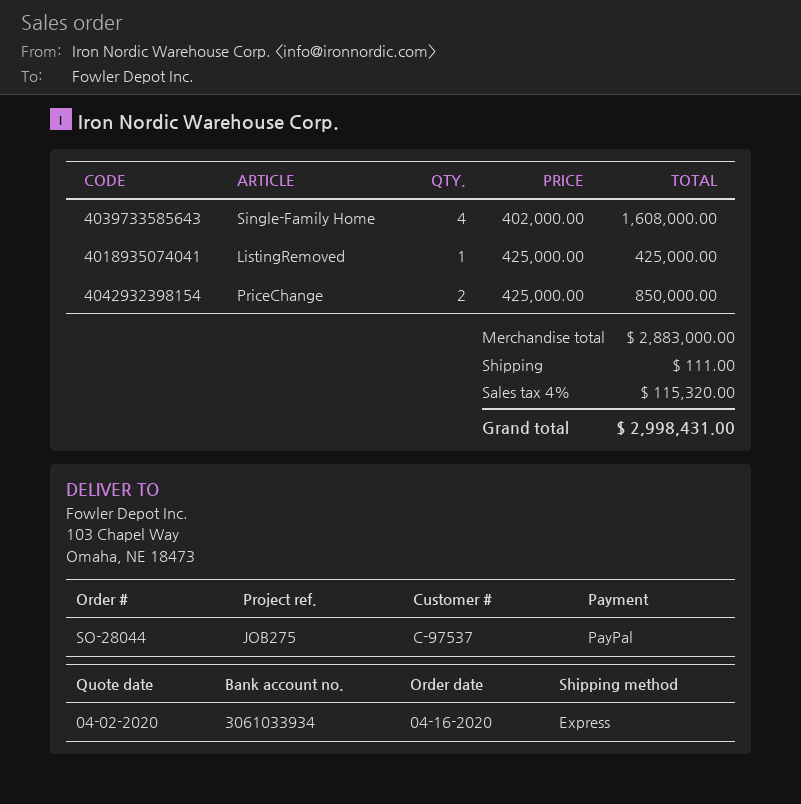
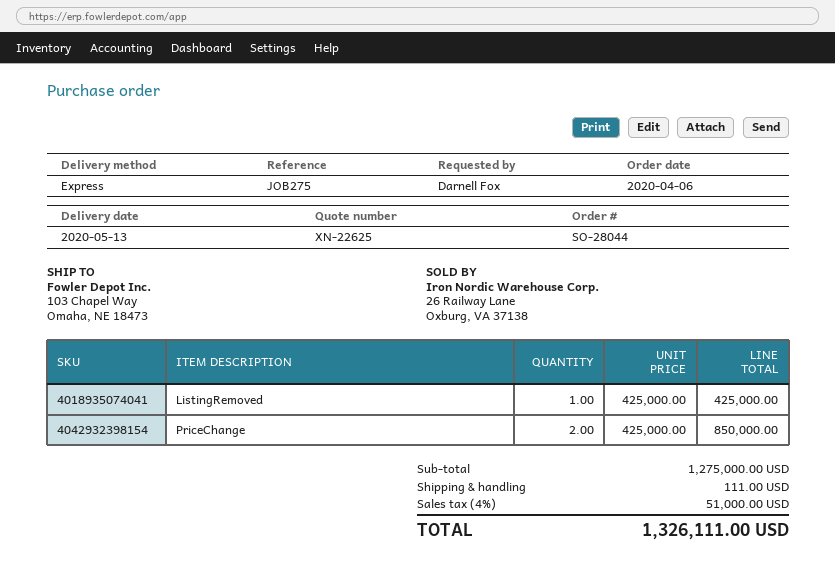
order date: 2020-04-16 -> 2020-04-06
Single-Family Home: 4 x 402000.00 = 1608000.00 -> none
subtotal: 2883000.00 -> 1275000.00
tax: 4% = 115320.00 -> 4% = 51000.00
total: 2998431.00 -> 1326111.00

